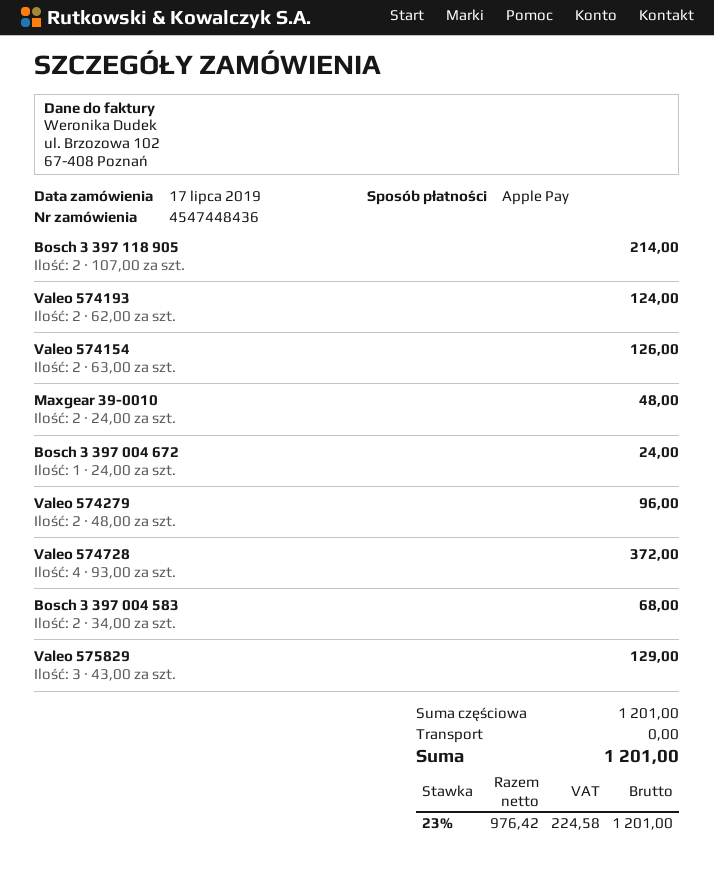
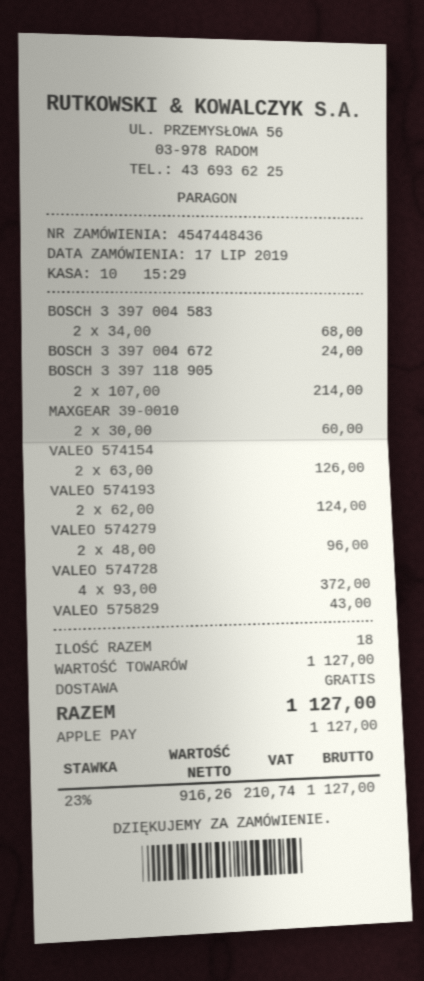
Maxgear 39-0010: 2 x 24.00 = 48.00 -> 2 x 30.00 = 60.00
Valeo 575829: 3 x 43.00 = 129.00 -> 1 x 43.00 = 43.00
subtotal: 1201.00 -> 1127.00
net: 976.42 -> 916.26
tax: 23% = 224.58 -> 23% = 210.74
total: 1201.00 -> 1127.00

